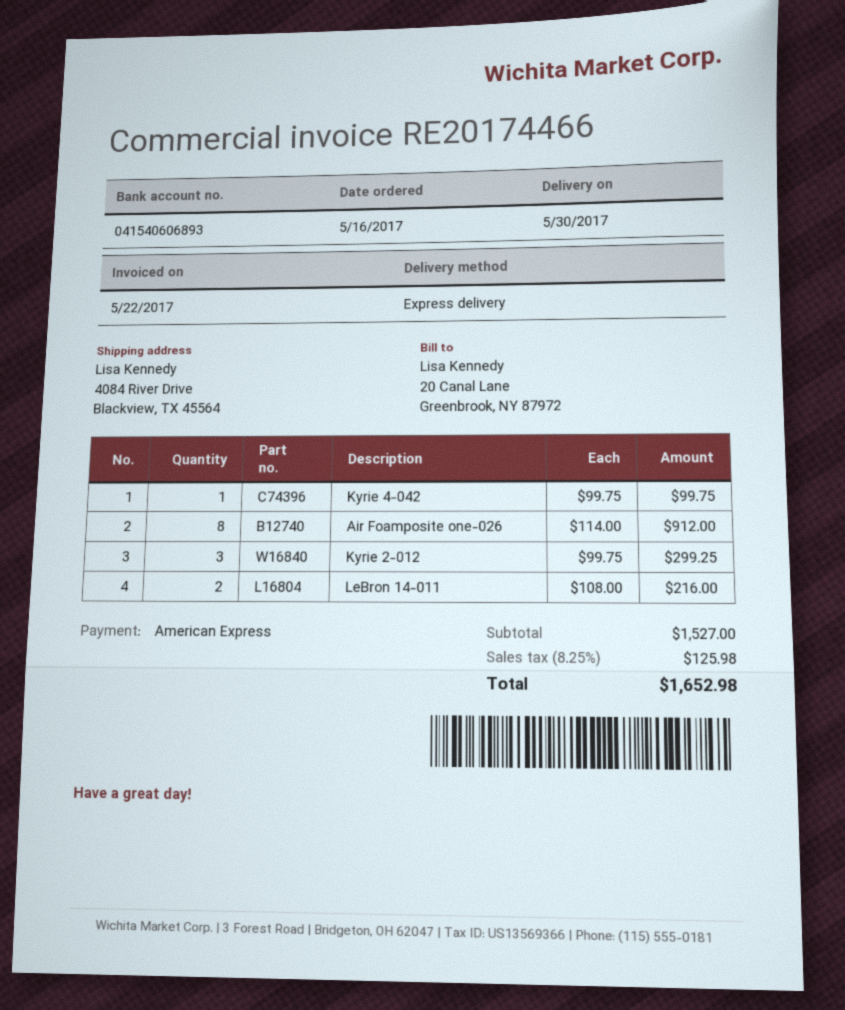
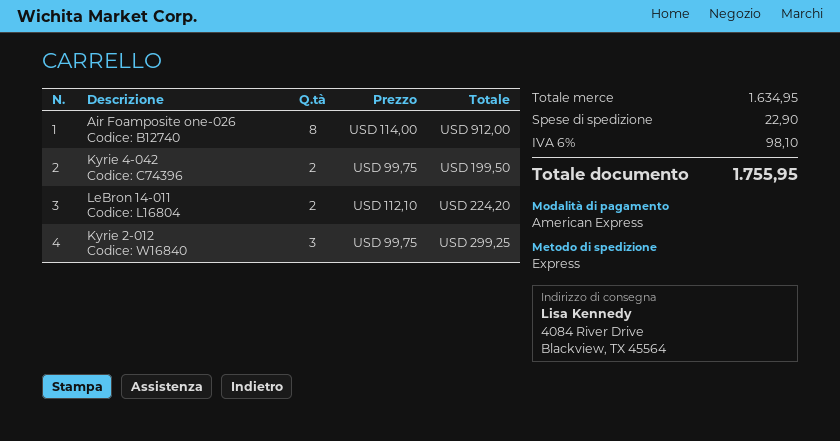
Kyrie 4-042: 1 x 99.75 = 99.75 -> 2 x 99.75 = 199.50
LeBron 14-011: 2 x 108.00 = 216.00 -> 2 x 112.10 = 224.20
subtotal: 1527.00 -> 1634.95
shipping: none -> 22.90
tax: 8.25% = 125.98 -> 6% = 98.10
total: 1652.98 -> 1755.95

